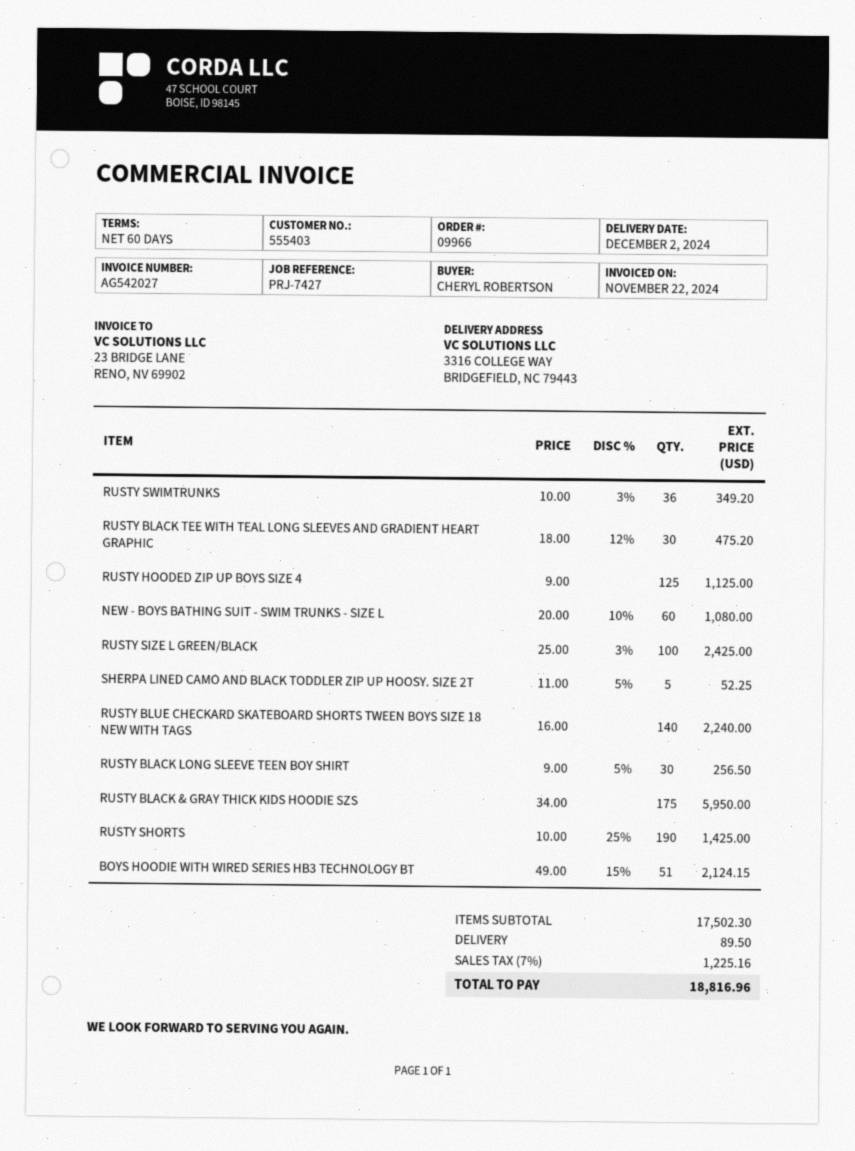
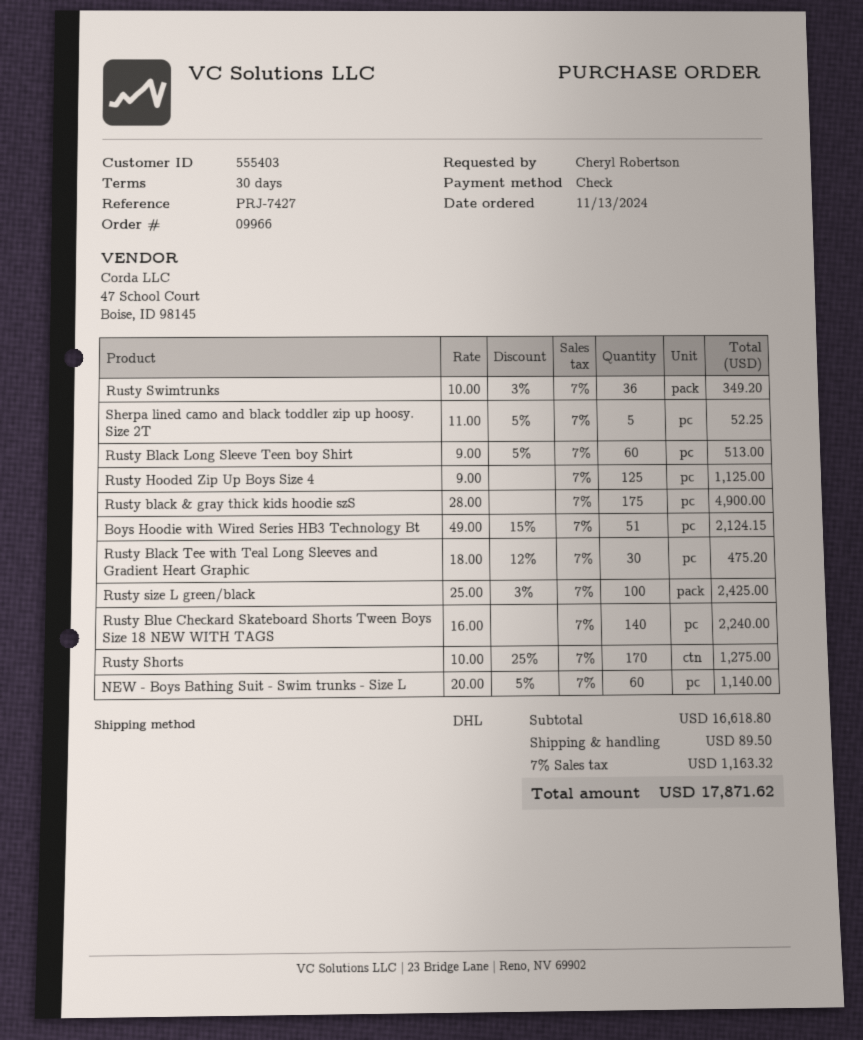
payment terms: 60 days -> 30 days
NEW - BOYS BATHING SUIT - SWIM TRUNKS - SIZE L: 60 x 20.00 - 10% = 1080.00 -> 60 x 20.00 - 5% = 1140.00
RUSTY BLACK LONG SLEEVE TEEN BOY SHIRT: 30 x 9.00 - 5% = 256.50 -> 60 x 9.00 - 5% = 513.00
RUSTY BLACK & GRAY THICK KIDS HOODIE SZS: 175 x 34.00 = 5950.00 -> 175 x 28.00 = 4900.00
RUSTY SHORTS: 190 x 10.00 - 25% = 1425.00 -> 170 x 10.00 - 25% = 1275.00
subtotal: 17502.30 -> 16618.80
tax: 7% = 1225.16 -> 7% = 1163.32
total: 18816.96 -> 17871.62

